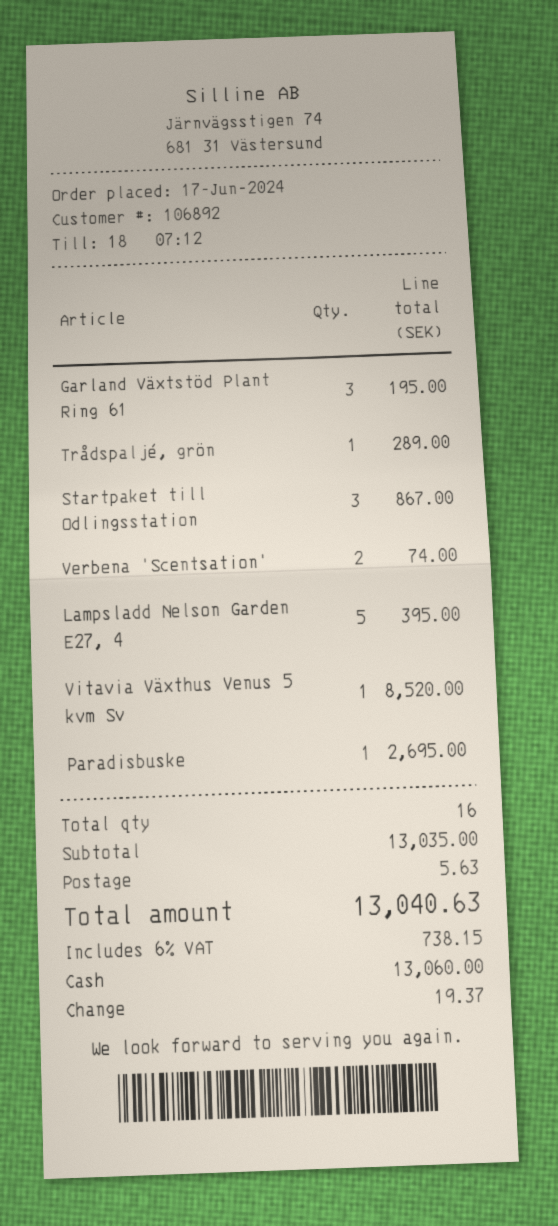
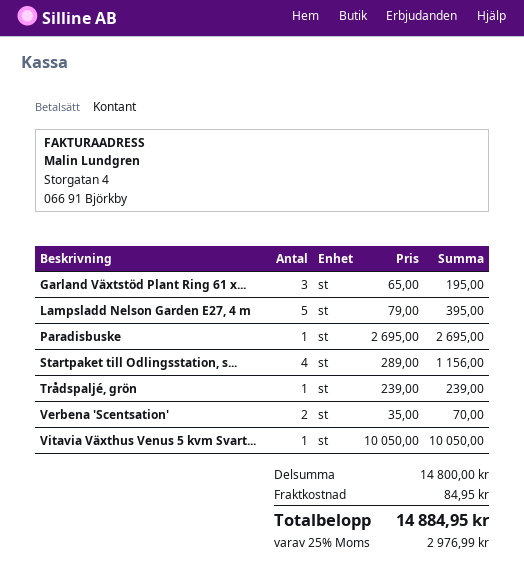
Trådspaljé, grön: 1 for 289.00 -> 1 for 239.00
Startpaket till Odlingsstation: 3 for 867.00 -> 4 for 1156.00
Verbena 'Scentsation': 2 for 74.00 -> 2 for 70.00
Vitavia Växthus Venus 5 kvm Sv: 1 for 8520.00 -> 1 for 10050.00
subtotal: 13035.00 -> 14800.00
shipping: 5.63 -> 84.95
tax: 6% = 738.15 -> 25% = 2976.99
total: 13040.63 -> 14884.95

